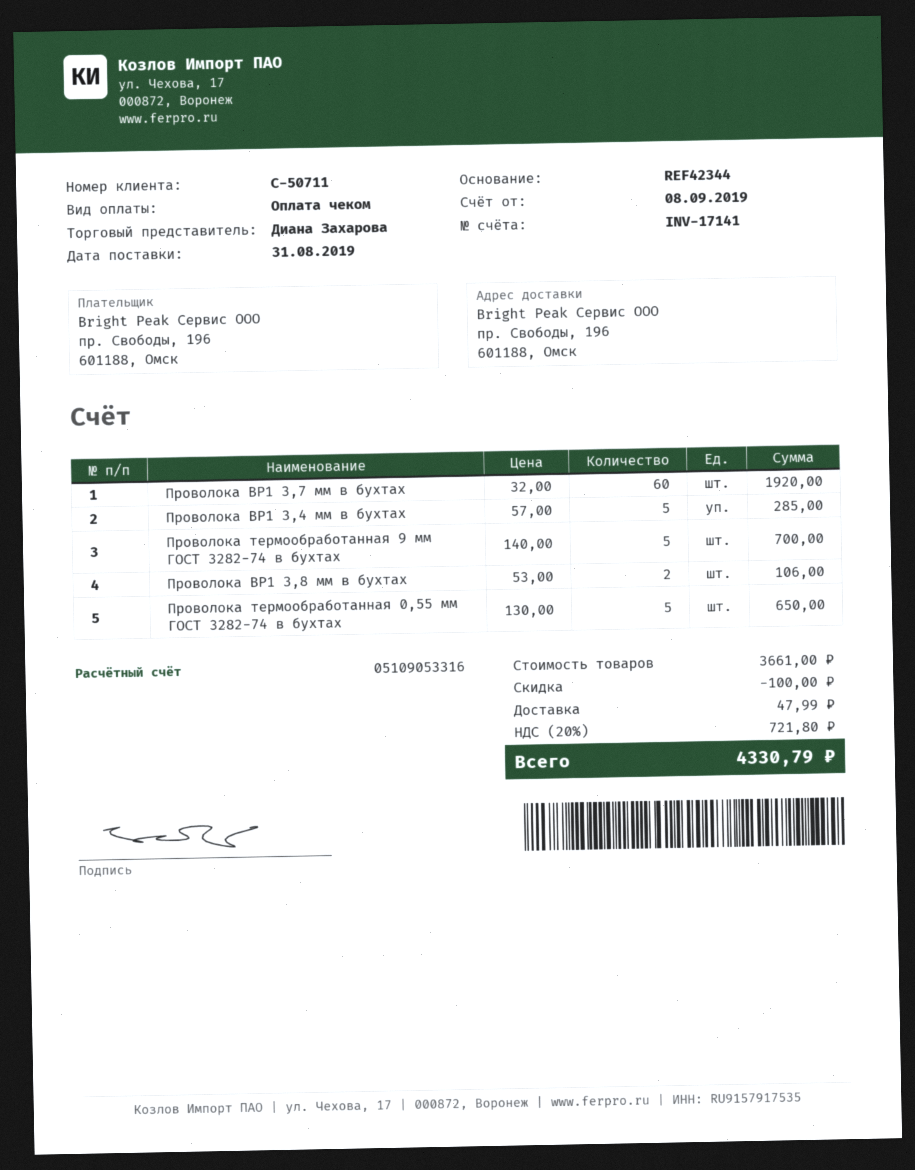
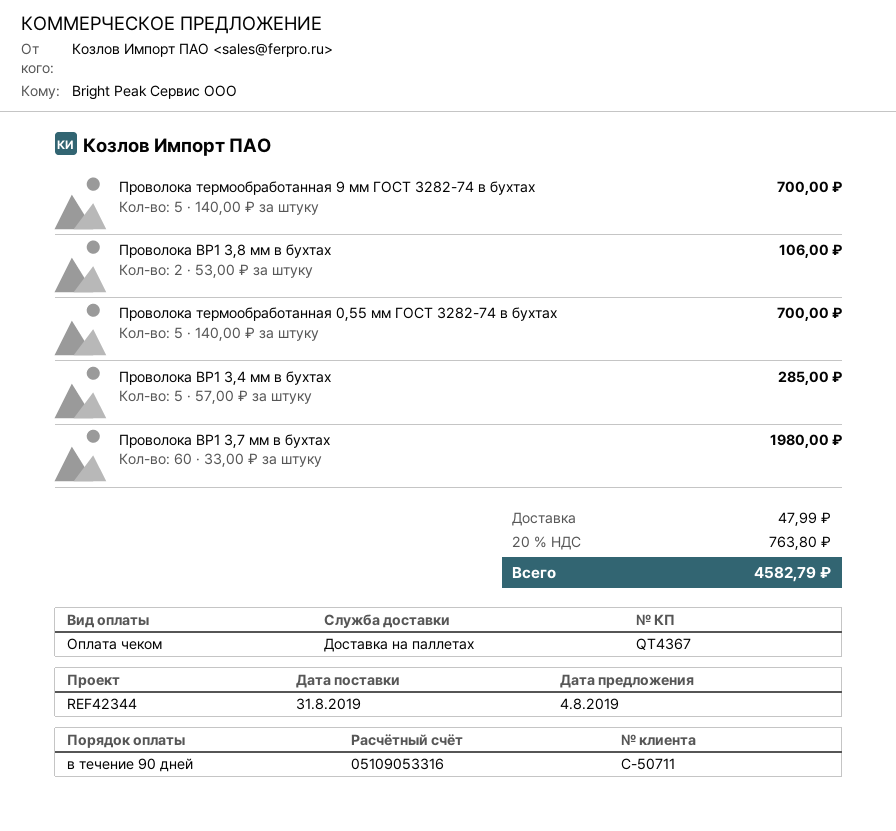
Проволока ВР1 3,7 мм в бухтах: 60 x 32.00 = 1920.00 -> 60 x 33.00 = 1980.00
Проволока термообработанная 0,55 мм ГОСТ 3282-74 в бухтах: 5 x 130.00 = 650.00 -> 5 x 140.00 = 700.00
discount: 100.00 -> none
tax: 20% = 721.80 -> 20% = 763.80
total: 4330.79 -> 4582.79

